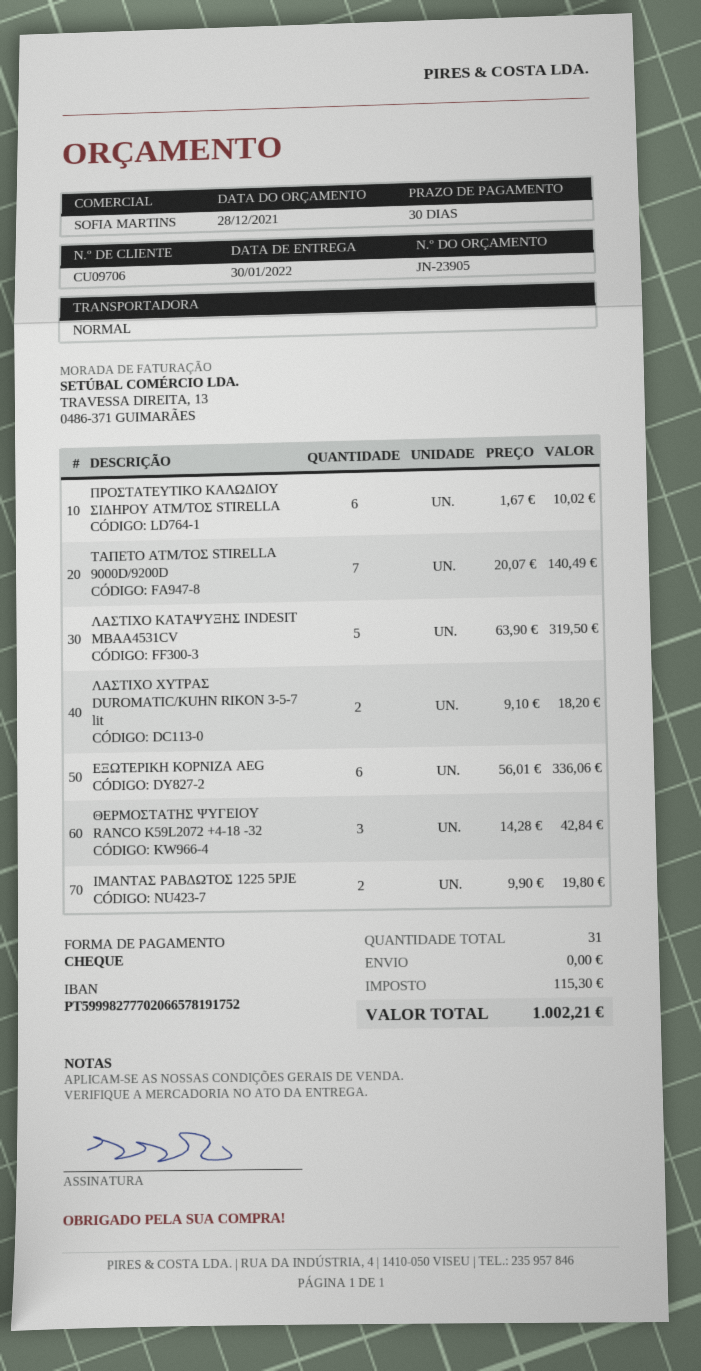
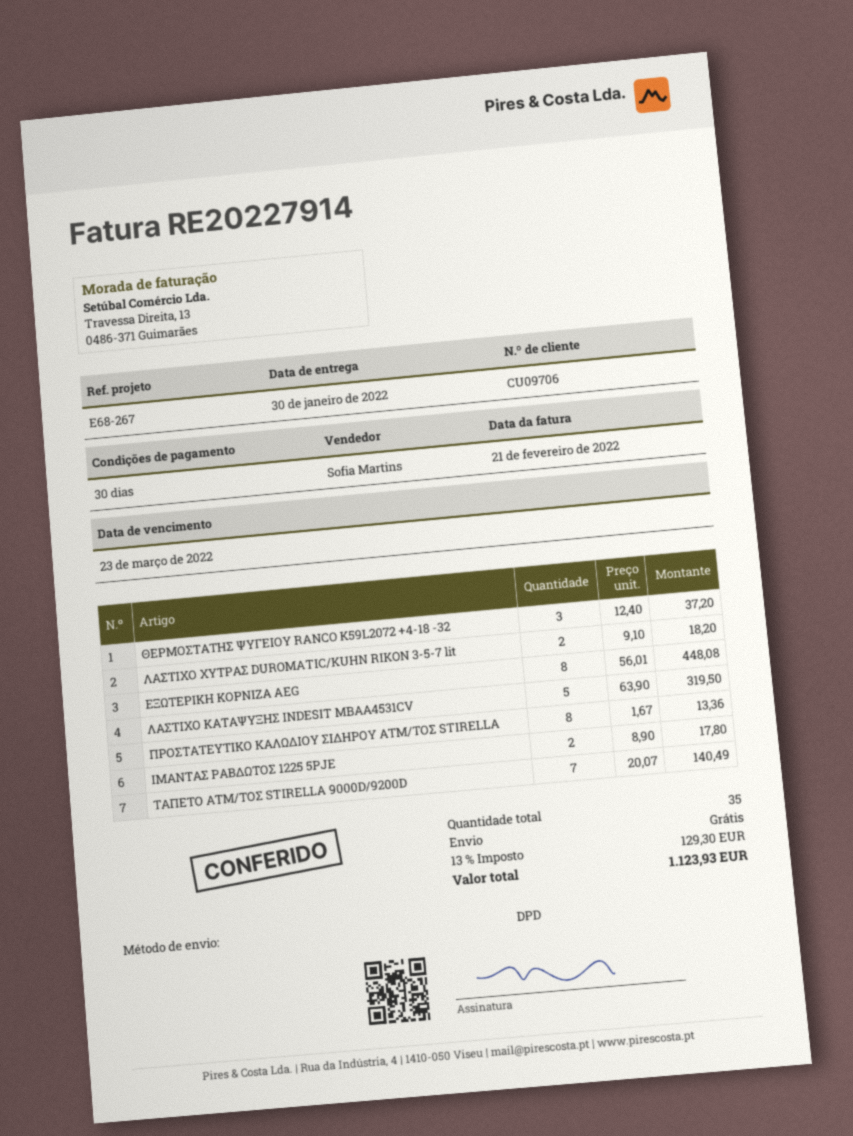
shipping method: standard -> DPD
ΠΡΟΣΤΑΤΕΥΤΙΚΟ ΚΑΛΩΔΙΟΥ ΣΙΔΗΡΟΥ ΑΤΜ/ΤΟΣ STIRELLA: 6 x 1.67 = 10.02 -> 8 x 1.67 = 13.36
ΕΞΩΤΕΡΙΚΗ ΚΟΡΝΙΖΑ AEG: 6 x 56.01 = 336.06 -> 8 x 56.01 = 448.08
ΘΕΡΜΟΣΤΑΤΗΣ ΨΥΓΕΙΟΥ RANCO K59L2072 +4-18 -32: 3 x 14.28 = 42.84 -> 3 x 12.40 = 37.20
ΙΜΑΝΤΑΣ ΡΑΒΔΩΤΟΣ 1225 5PJE: 2 x 9.90 = 19.80 -> 2 x 8.90 = 17.80
total quantity: 31 -> 35
tax: 115.30 -> 129.30
total: 1002.21 -> 1123.93

